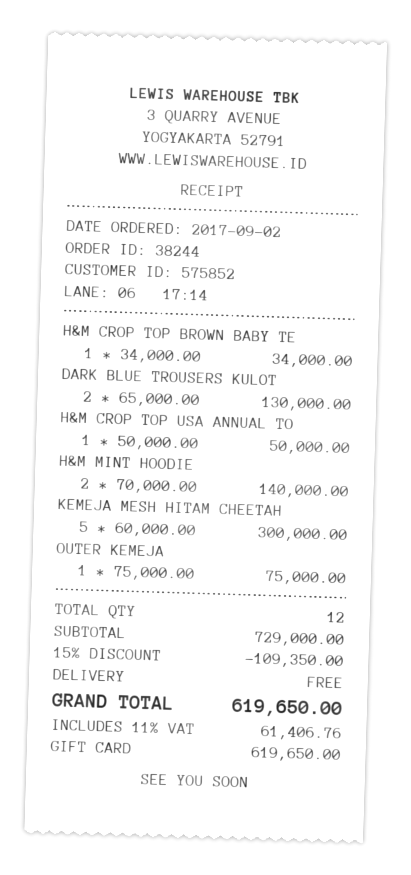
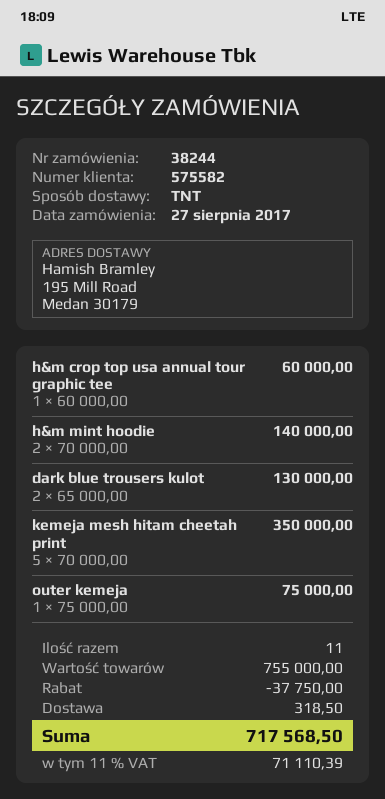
order date: 2017-09-02 -> 2017-08-27
customer number: 575852 -> 575582
H&M CROP TOP BROWN BABY TE: 1 x 34000.00 = 34000.00 -> none
H&M CROP TOP USA ANNUAL TO: 1 x 50000.00 = 50000.00 -> 1 x 60000.00 = 60000.00
KEMEJA MESH HITAM CHEETAH: 5 x 60000.00 = 300000.00 -> 5 x 70000.00 = 350000.00
total quantity: 12 -> 11
subtotal: 729000.00 -> 755000.00
discount: 109350.00 -> 37750.00
shipping: 0.00 -> 318.50
tax: 11% = 61406.76 -> 11% = 71110.39
total: 619650.00 -> 717568.50

